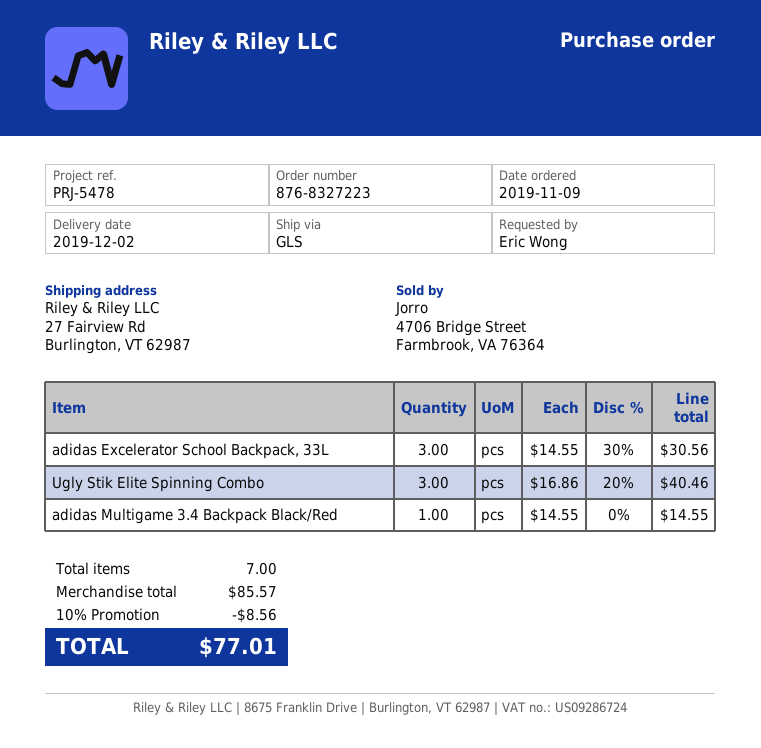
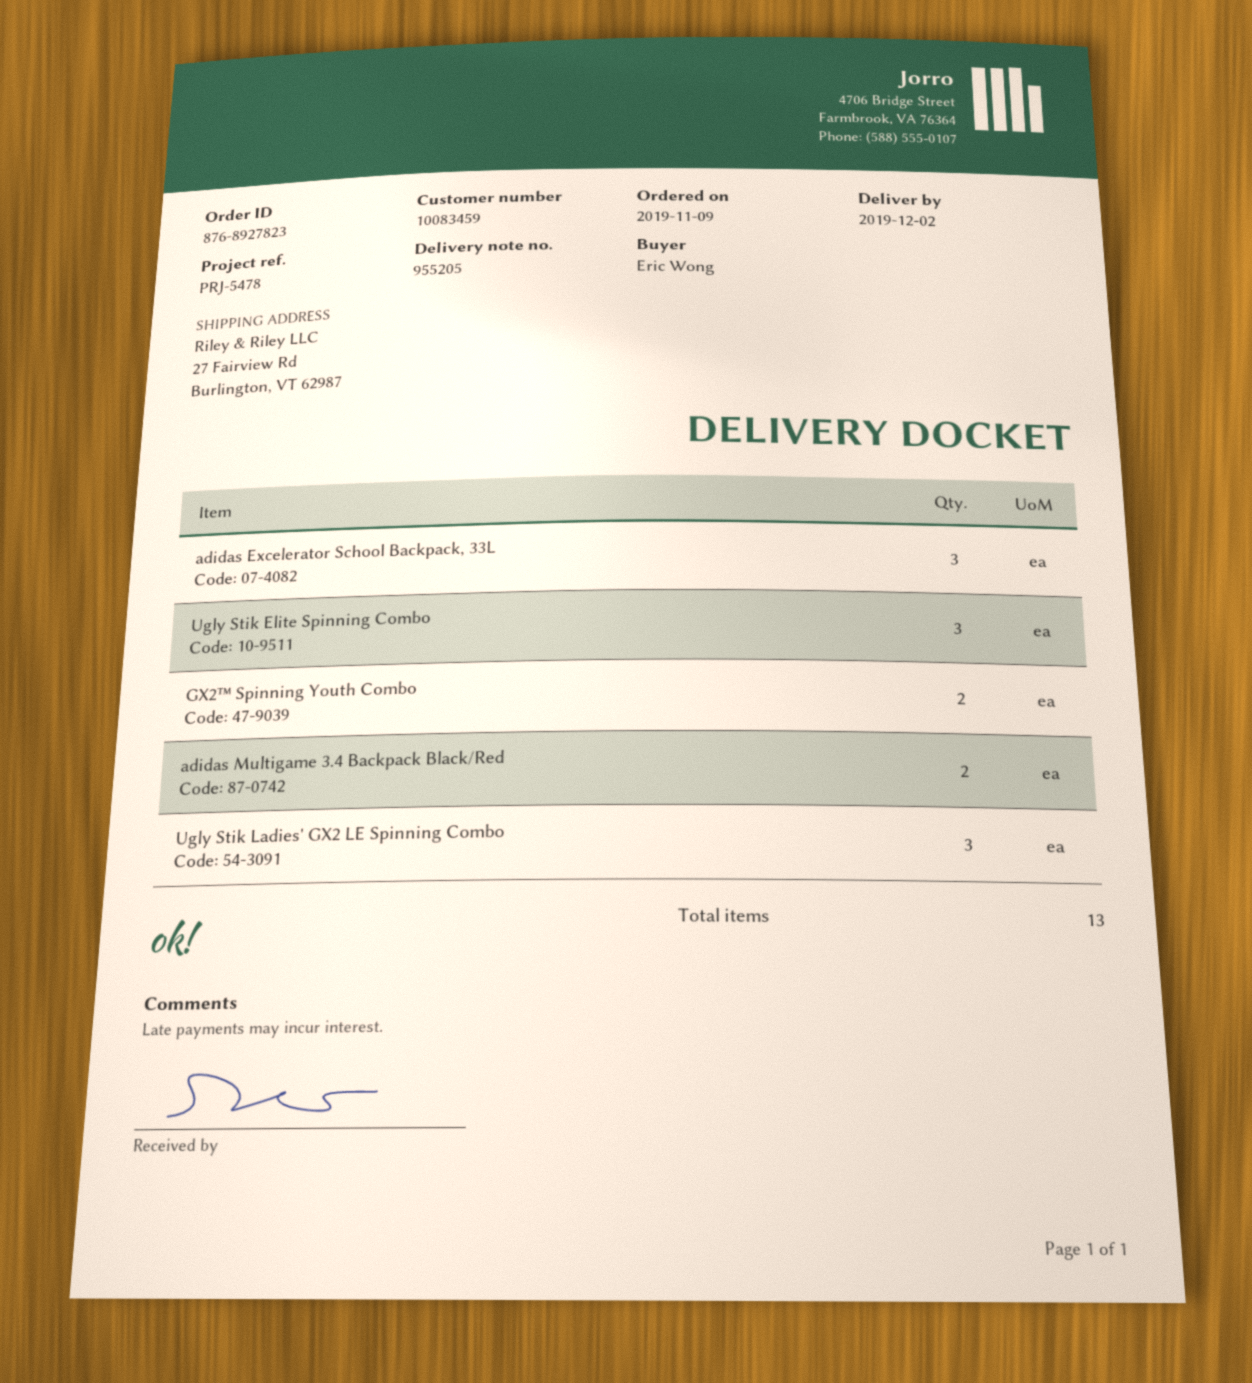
order number: 876-8327223 -> 876-8927823
adidas Multigame 3.4 Backpack Black/Red: 1 -> 2
GX2™ Spinning Youth Combo: none -> 2
Ugly Stik Ladies' GX2 LE Spinning Combo: none -> 3
total quantity: 7 -> 13

